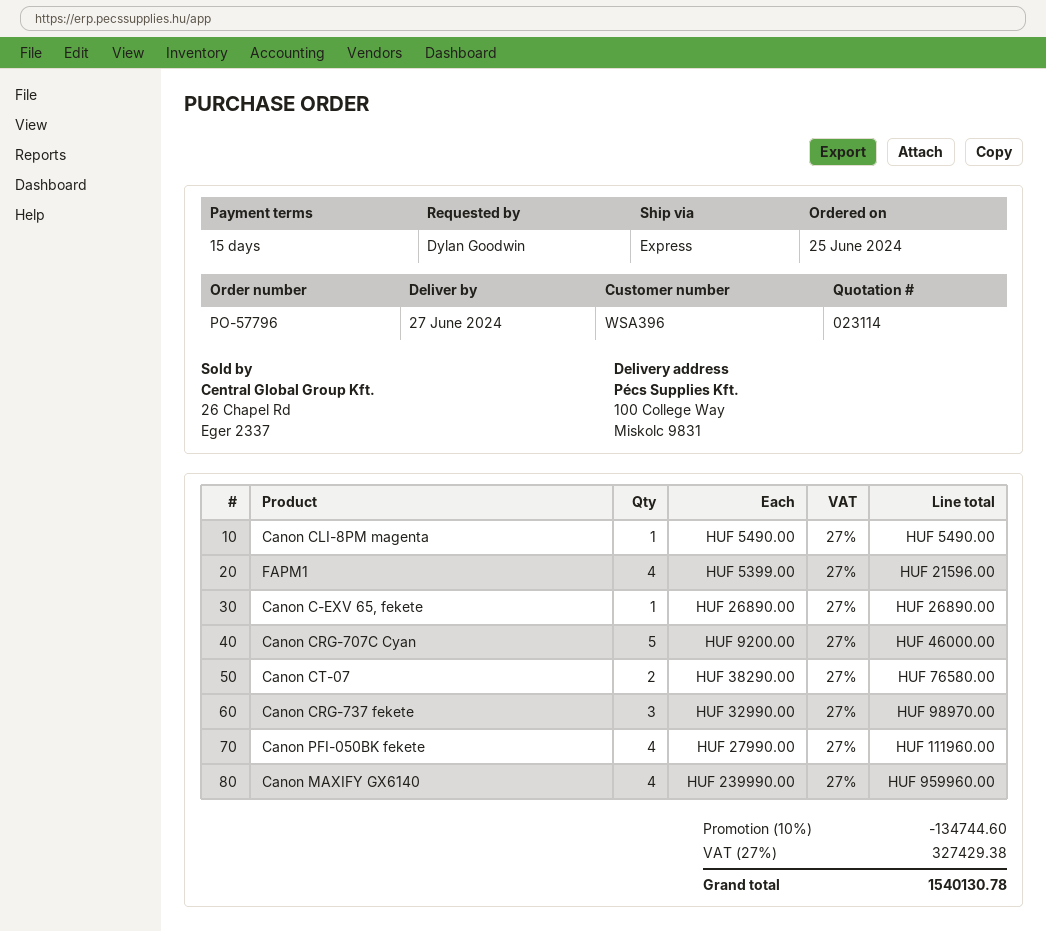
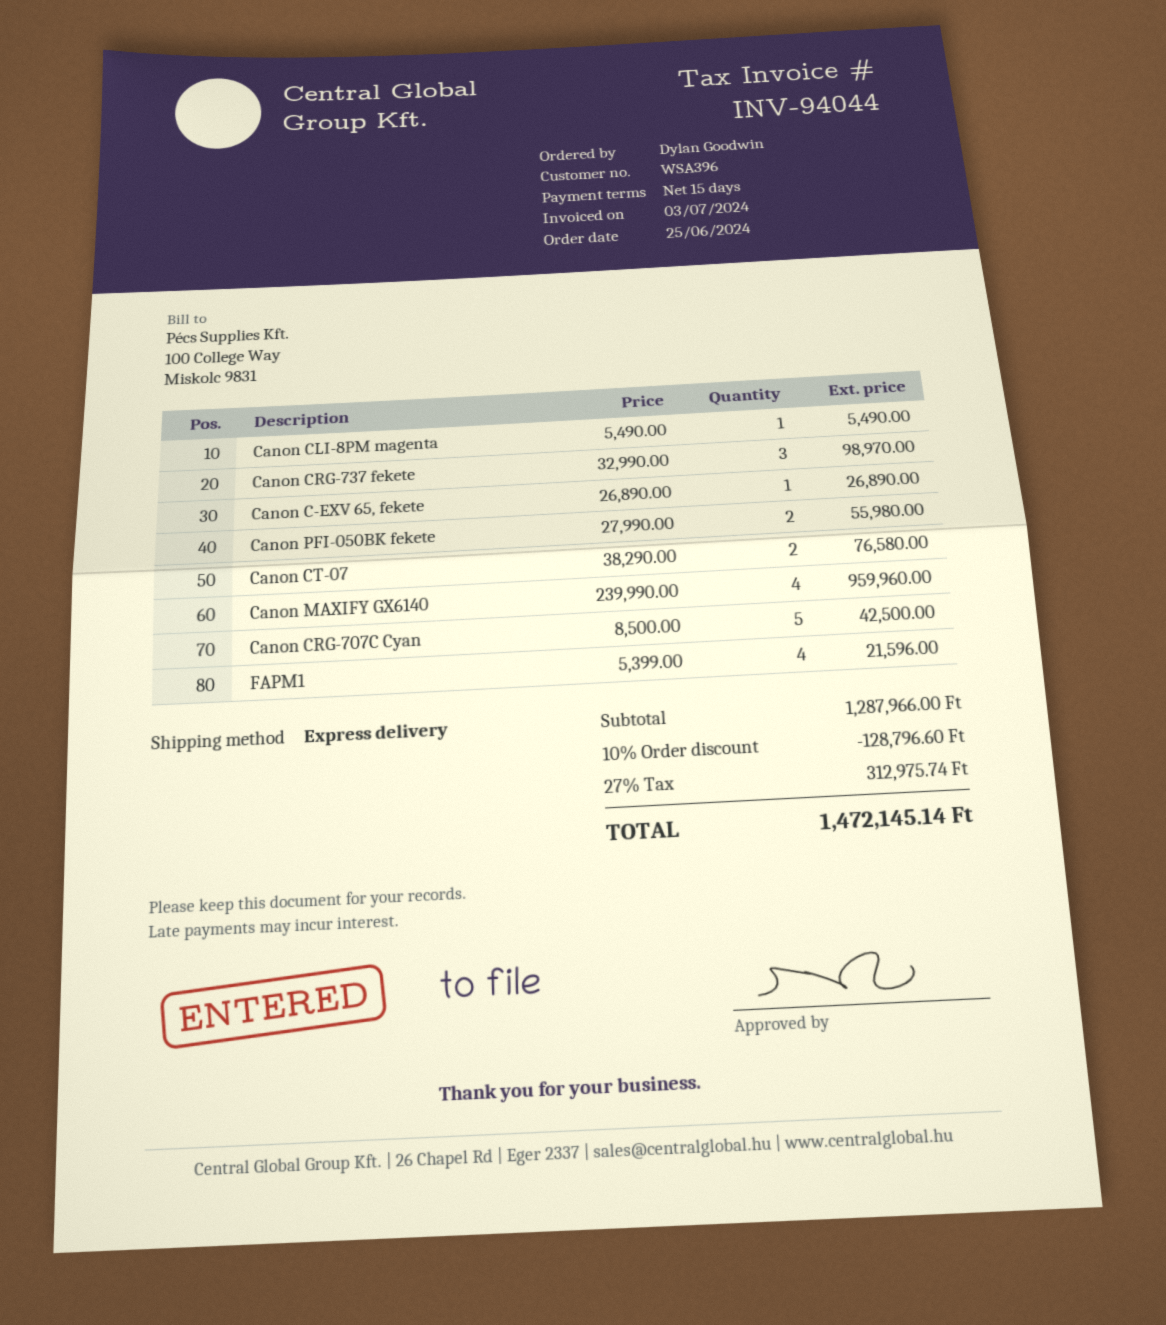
Canon CRG-707C Cyan: 5 x 9200.00 = 46000.00 -> 5 x 8500.00 = 42500.00
Canon PFI-050BK fekete: 4 x 27990.00 = 111960.00 -> 2 x 27990.00 = 55980.00
discount: 10% = 134744.60 -> 10% = 128796.60
tax: 27% = 327429.38 -> 27% = 312975.74
total: 1540130.78 -> 1472145.14

